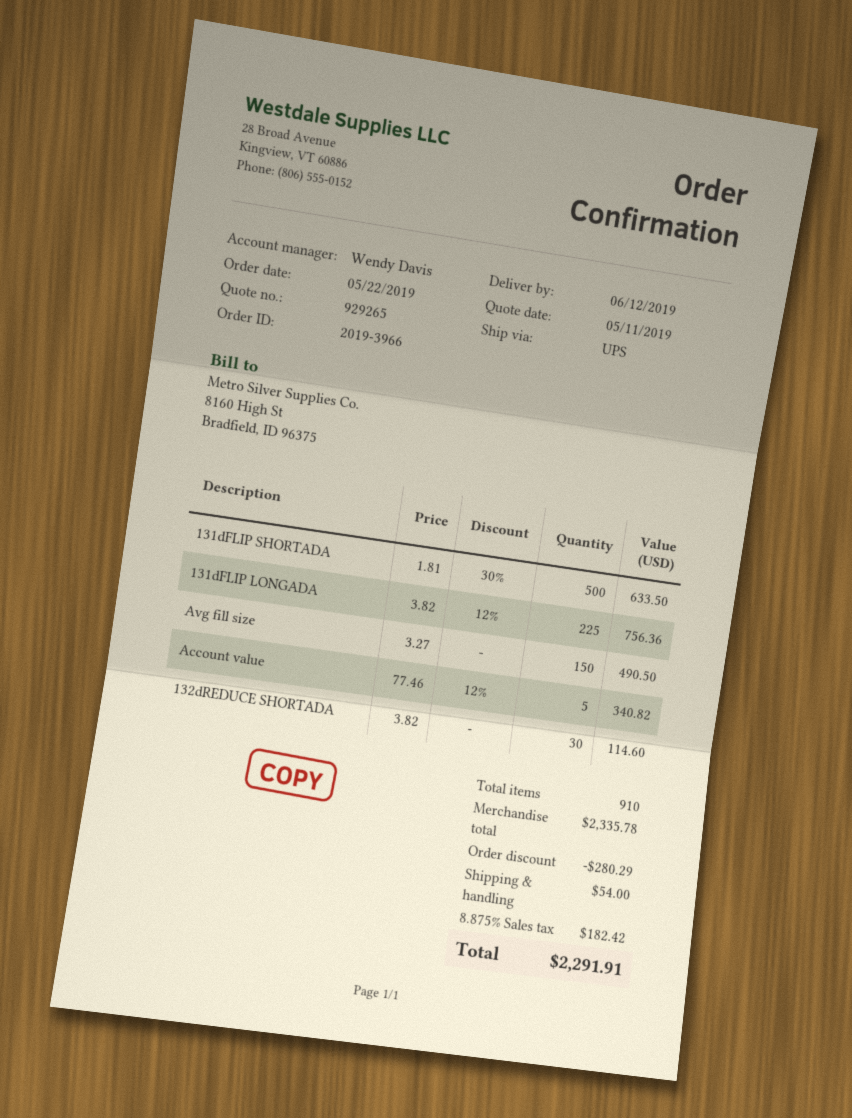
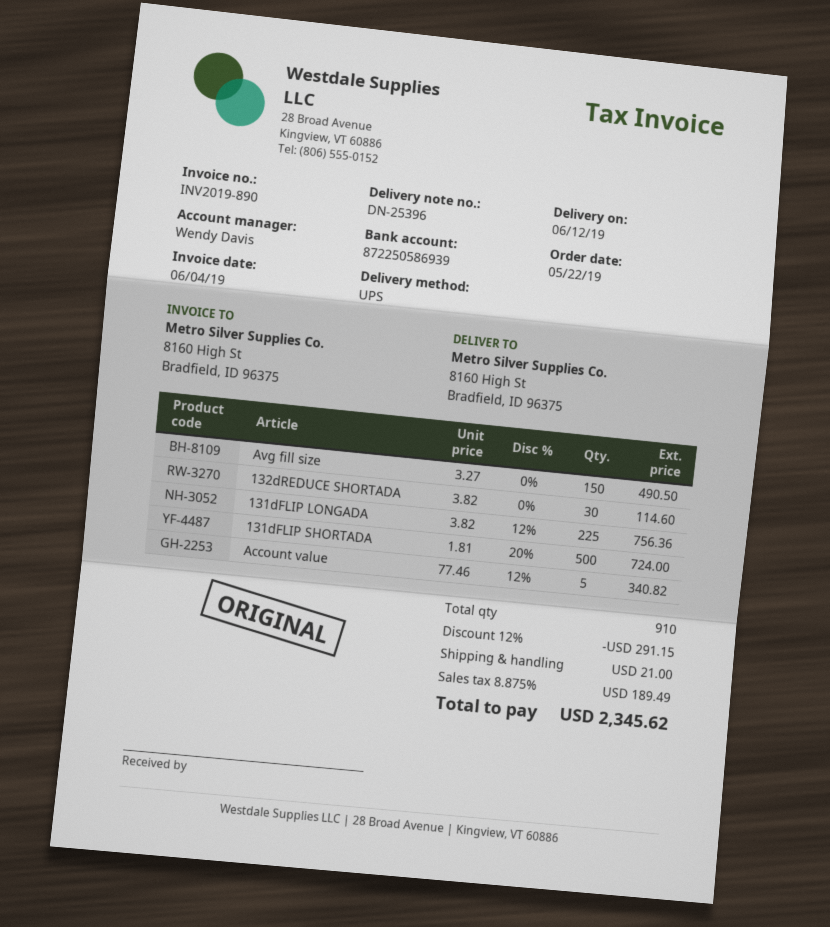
131dFLIP SHORTADA: 500 x 1.81 - 30% = 633.50 -> 500 x 1.81 - 20% = 724.00
discount: 280.29 -> 291.15
shipping: 54.00 -> 21.00
tax: 8.875% = 182.42 -> 8.875% = 189.49
total: 2291.91 -> 2345.62

